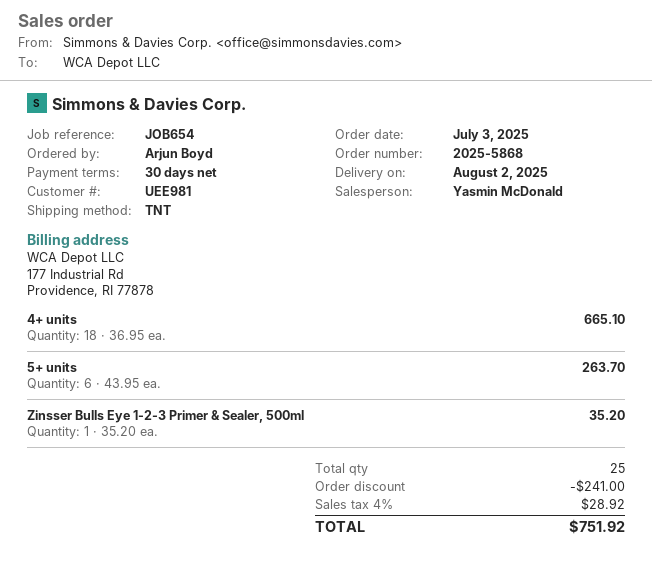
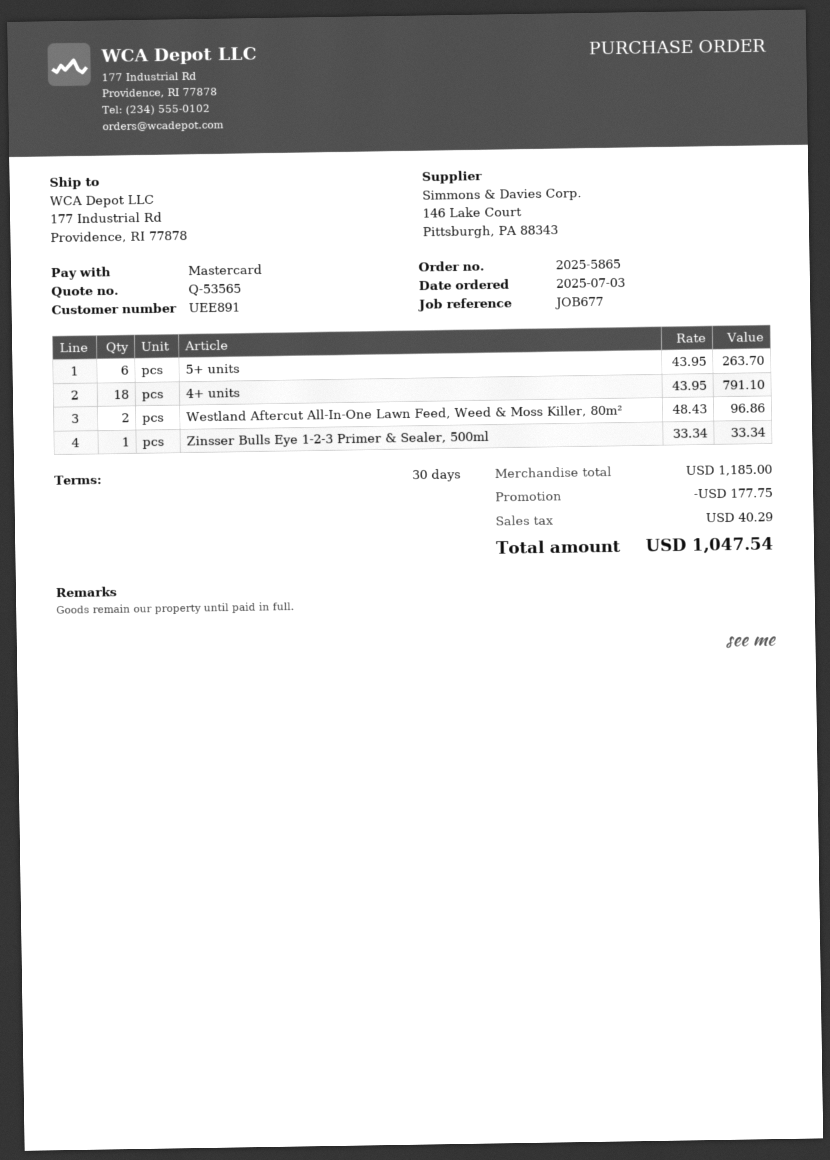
order number: 2025-5868 -> 2025-5865
customer number: UEE981 -> UEE891
reference: JOB654 -> JOB677
4+ units: 18 x 36.95 = 665.10 -> 18 x 43.95 = 791.10
Zinsser Bulls Eye 1-2-3 Primer & Sealer, 500ml: 1 x 35.20 = 35.20 -> 1 x 33.34 = 33.34
Westland Aftercut All-In-One Lawn Feed, Weed & Moss Killer, 80m²: none -> 2 x 48.43 = 96.86
discount: 241.00 -> 177.75
tax: 28.92 -> 40.29
total: 751.92 -> 1047.54

